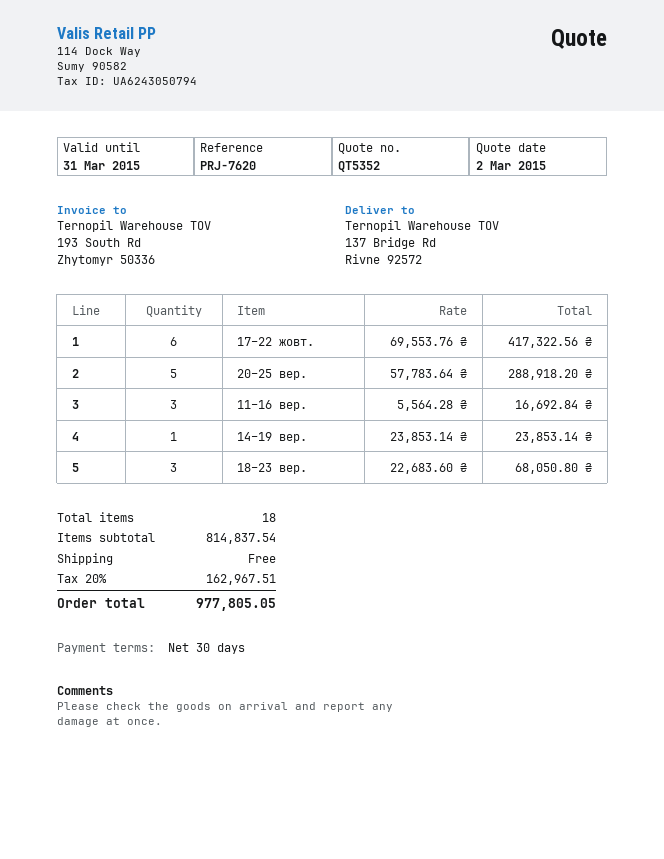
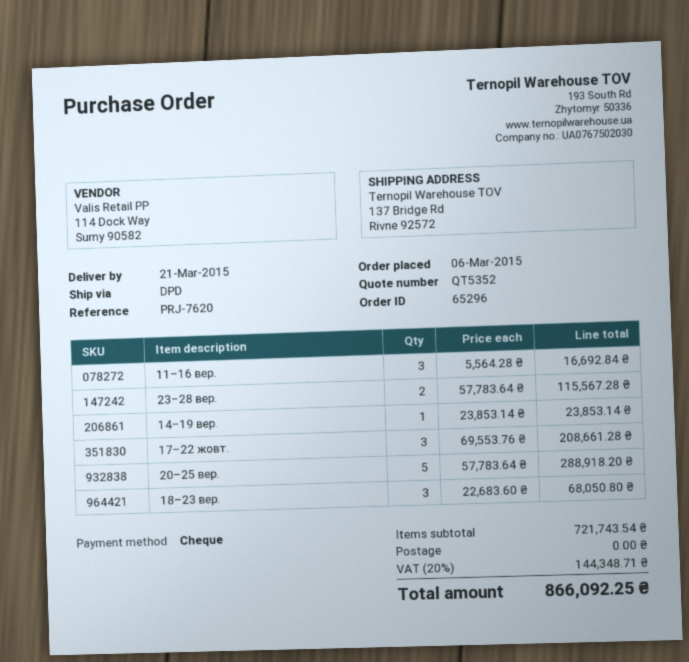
17–22 жовт.: 6 x 69553.76 = 417322.56 -> 3 x 69553.76 = 208661.28
23–28 вер.: none -> 2 x 57783.64 = 115567.28
subtotal: 814837.54 -> 721743.54
tax: 20% = 162967.51 -> 20% = 144348.71
total: 977805.05 -> 866092.25

